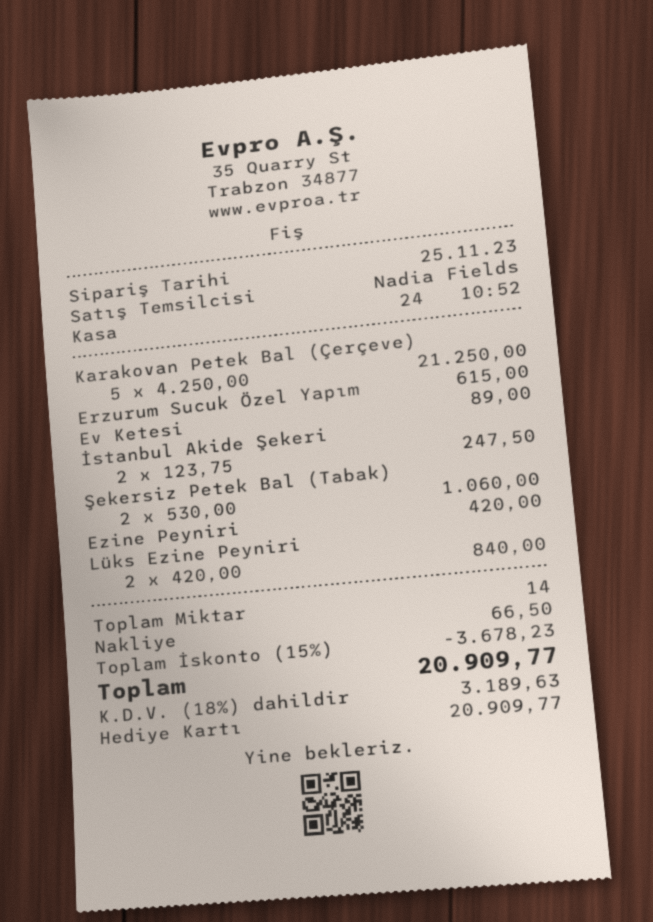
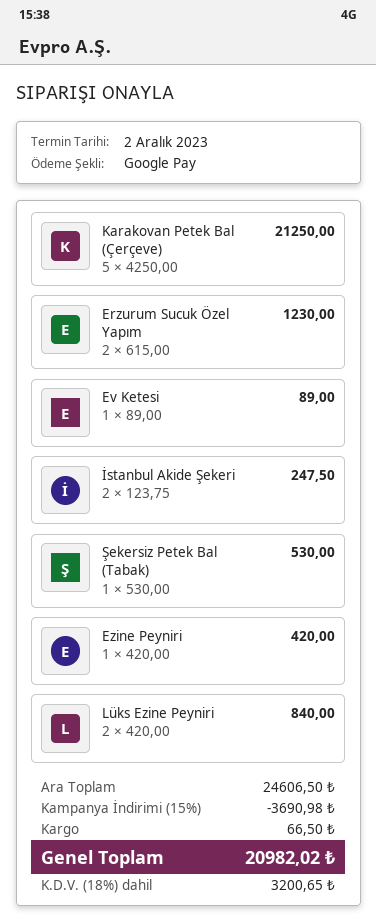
payment method: gift card -> Google Pay
Erzurum Sucuk Özel Yapım: 1 x 615.00 = 615.00 -> 2 x 615.00 = 1230.00
Şekersiz Petek Bal (Tabak): 2 x 530.00 = 1060.00 -> 1 x 530.00 = 530.00
discount: 15% = 3678.23 -> 15% = 3690.98
tax: 18% = 3189.63 -> 18% = 3200.65
total: 20909.77 -> 20982.02

